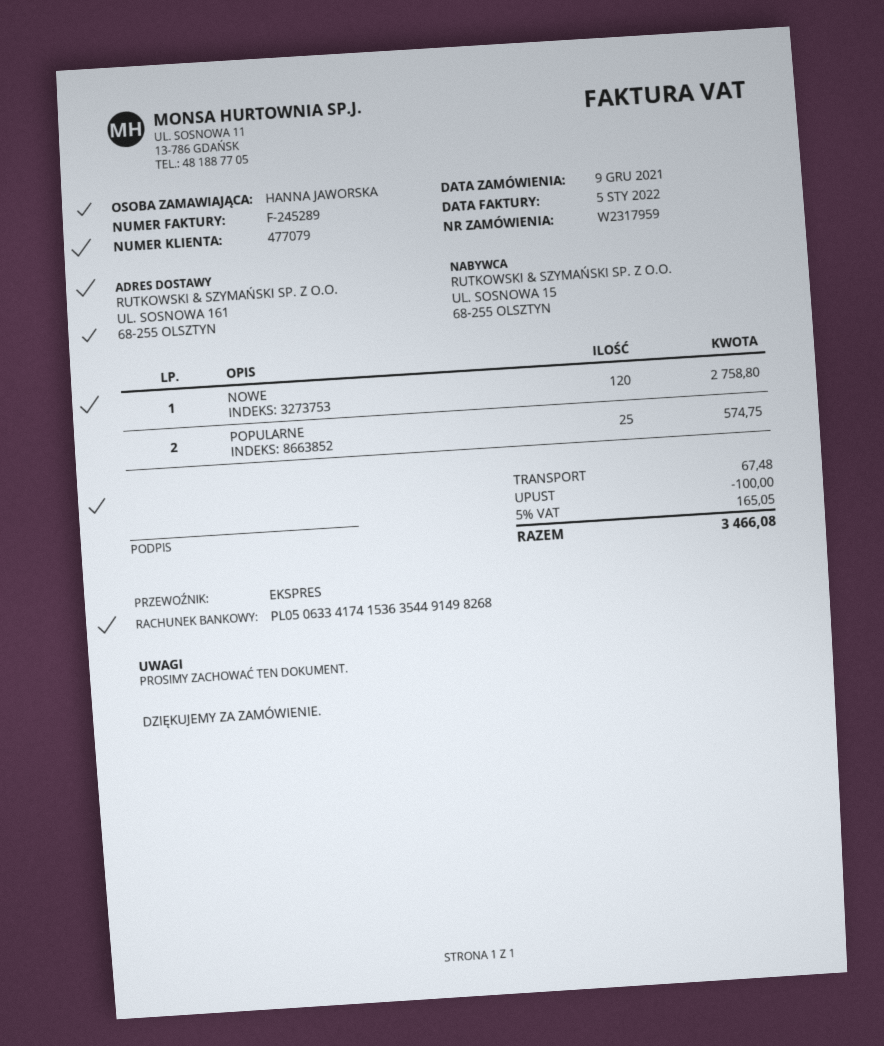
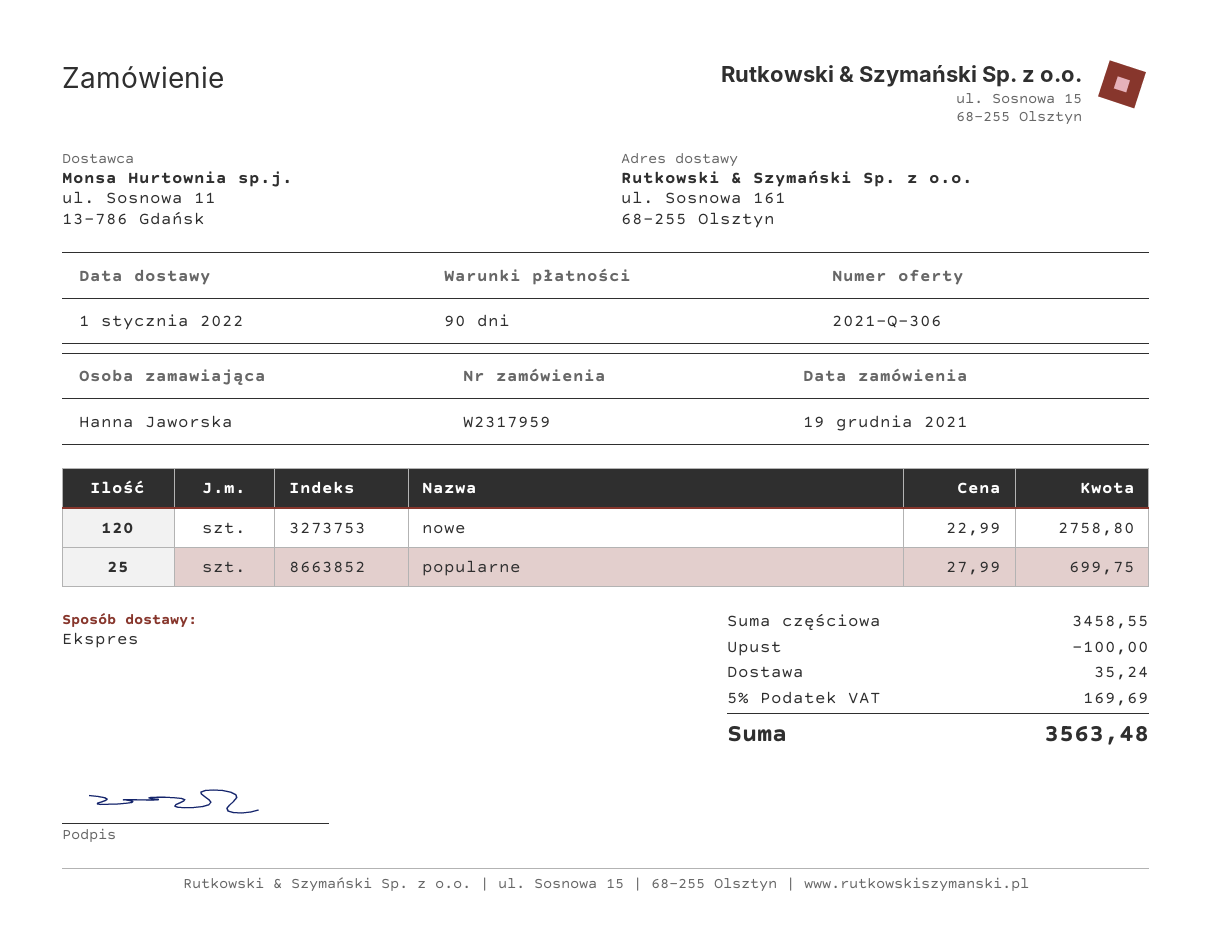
order date: 2021-12-09 -> 2021-12-19
POPULARNE: 25 for 574.75 -> 25 for 699.75
shipping: 67.48 -> 35.24
tax: 5% = 165.05 -> 5% = 169.69
total: 3466.08 -> 3563.48

